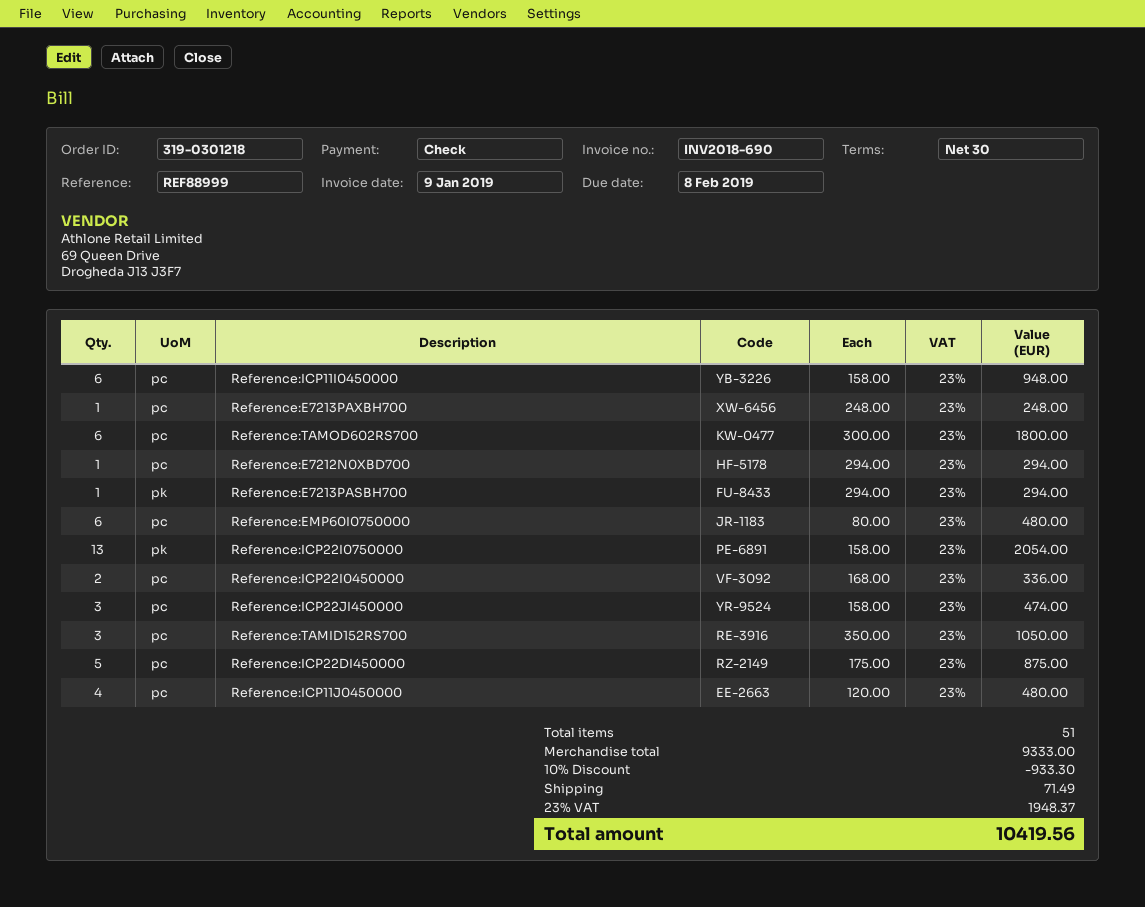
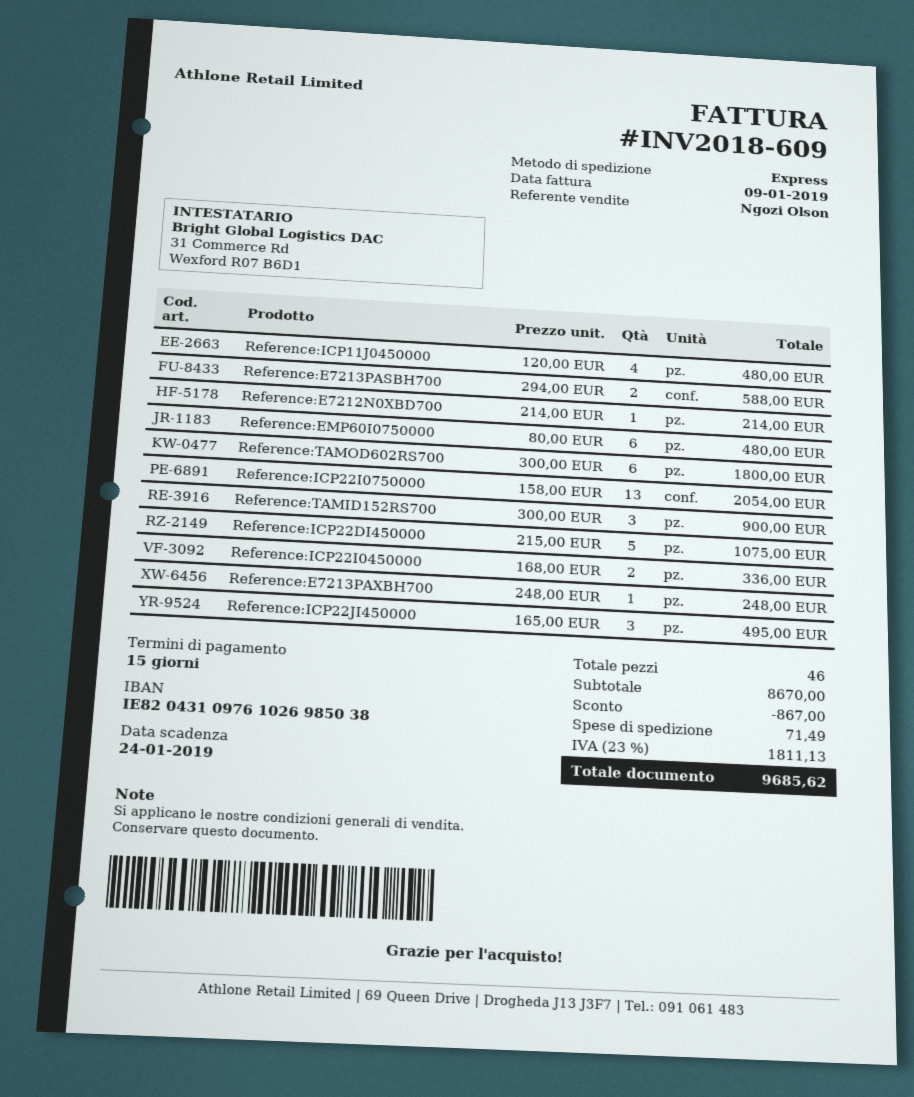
invoice number: INV2018-690 -> INV2018-609
payment terms: 30 days -> 15 days
due date: 2019-02-08 -> 2019-01-24
Reference:ICP11I0450000: 6 x 158.00 = 948.00 -> none
Reference:E7212N0XBD700: 1 x 294.00 = 294.00 -> 1 x 214.00 = 214.00
Reference:E7213PASBH700: 1 x 294.00 = 294.00 -> 2 x 294.00 = 588.00
Reference:ICP22JI450000: 3 x 158.00 = 474.00 -> 3 x 165.00 = 495.00
Reference:TAMID152RS700: 3 x 350.00 = 1050.00 -> 3 x 300.00 = 900.00
Reference:ICP22DI450000: 5 x 175.00 = 875.00 -> 5 x 215.00 = 1075.00
total quantity: 51 -> 46
subtotal: 9333.00 -> 8670.00
discount: 933.30 -> 867.00
tax: 23% = 1948.37 -> 23% = 1811.13
total: 10419.56 -> 9685.62

